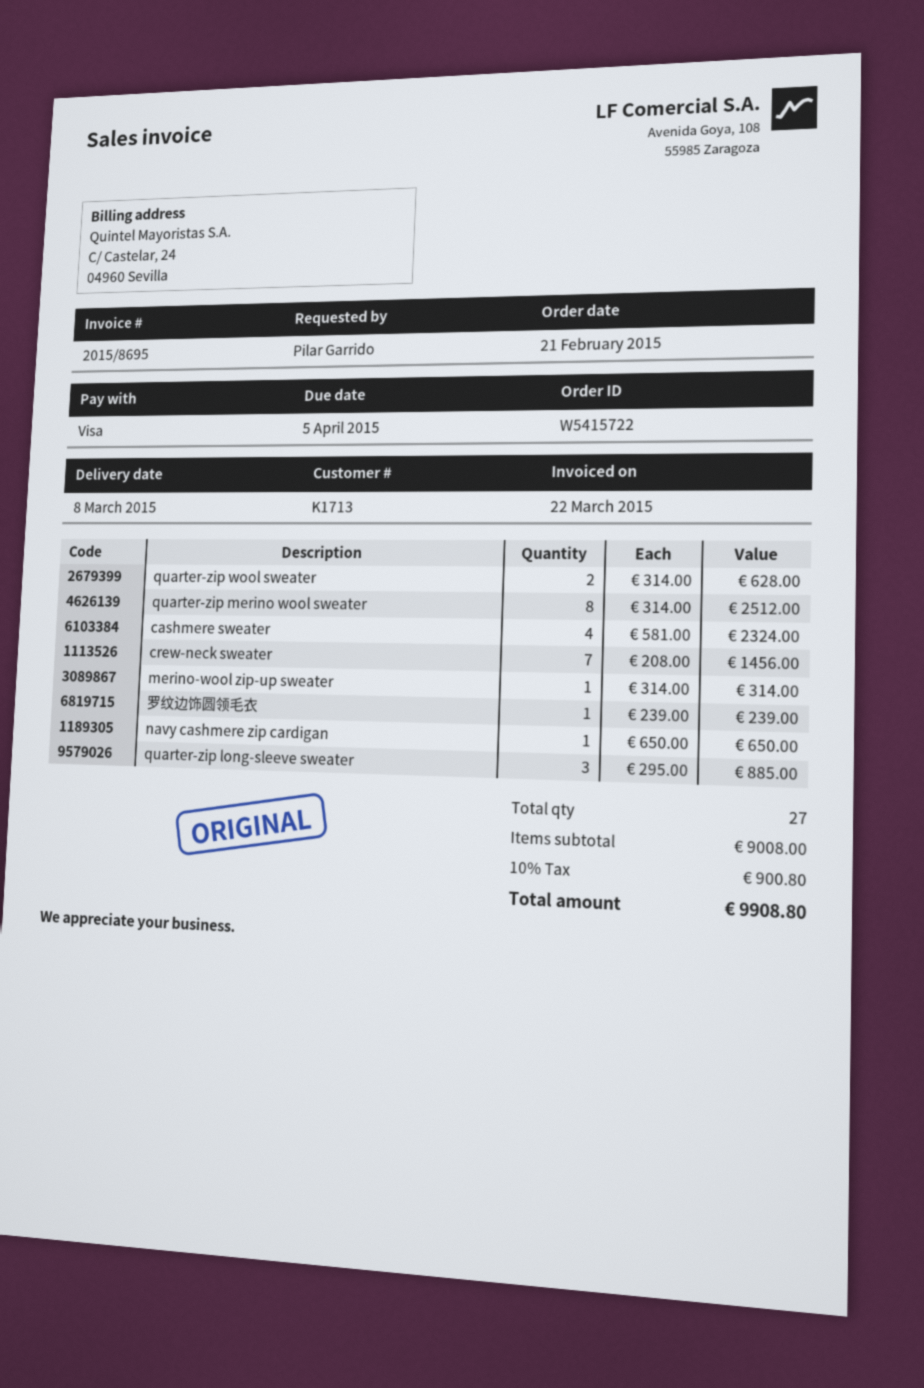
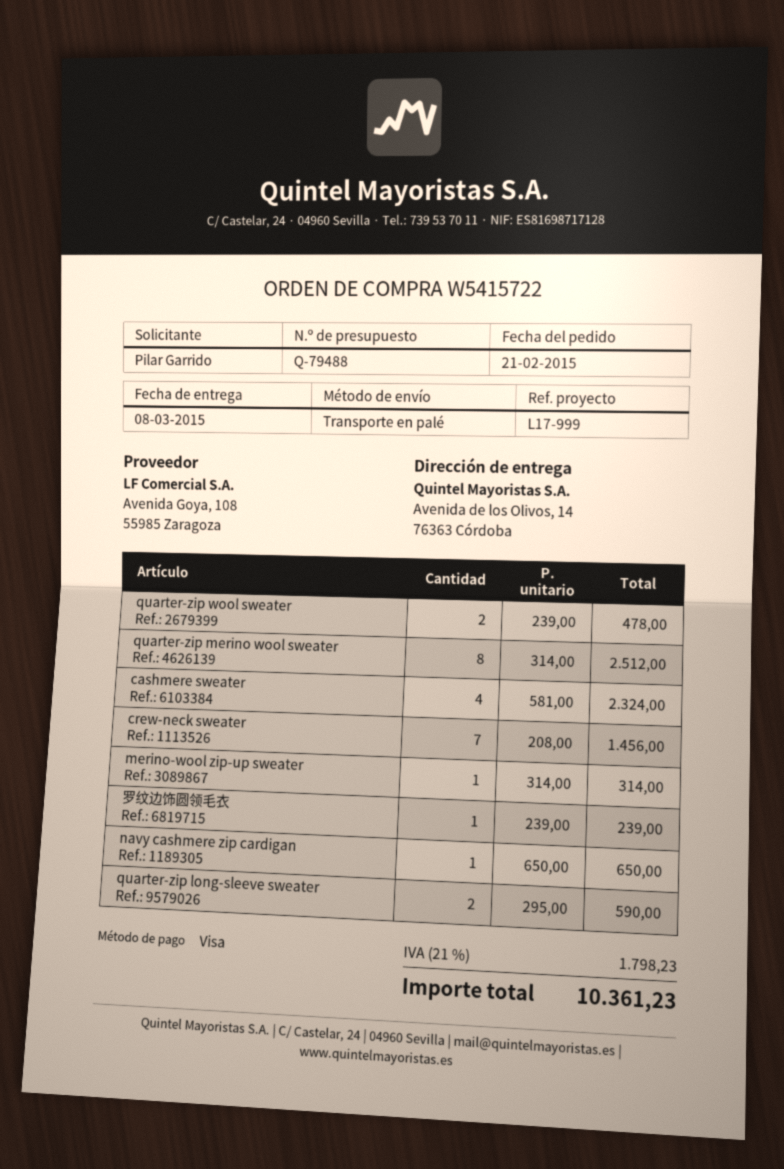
quarter-zip wool sweater: 2 x 314.00 = 628.00 -> 2 x 239.00 = 478.00
quarter-zip long-sleeve sweater: 3 x 295.00 = 885.00 -> 2 x 295.00 = 590.00
tax: 10% = 900.80 -> 21% = 1798.23
total: 9908.80 -> 10361.23

